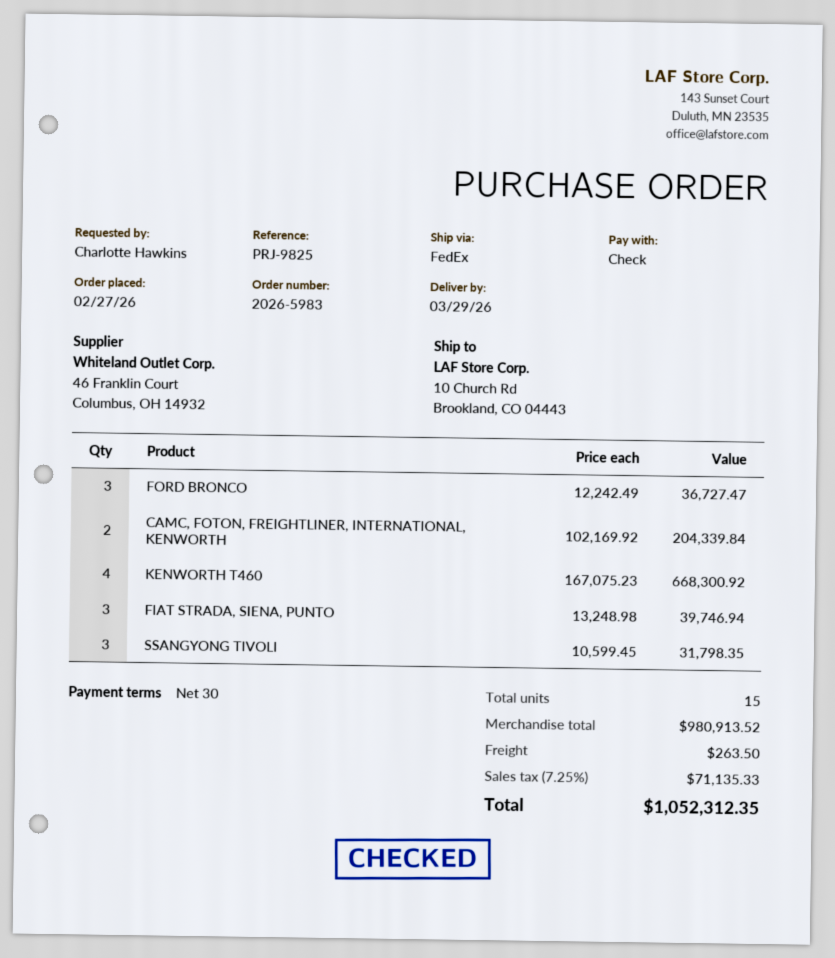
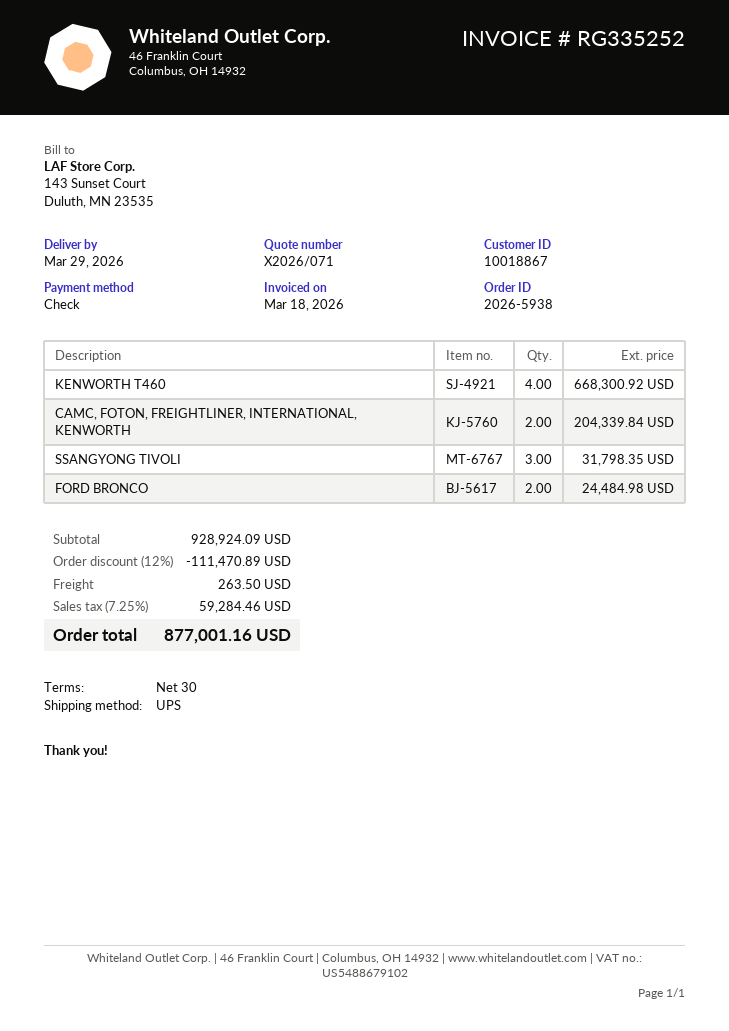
order number: 2026-5983 -> 2026-5938
shipping method: FedEx -> UPS
FORD BRONCO: 3 for 36727.47 -> 2 for 24484.98
FIAT STRADA, SIENA, PUNTO: 3 for 39746.94 -> none
subtotal: 980913.52 -> 928924.09
discount: none -> 12% = 111470.89
tax: 7.25% = 71135.33 -> 7.25% = 59284.46
total: 1052312.35 -> 877001.16

